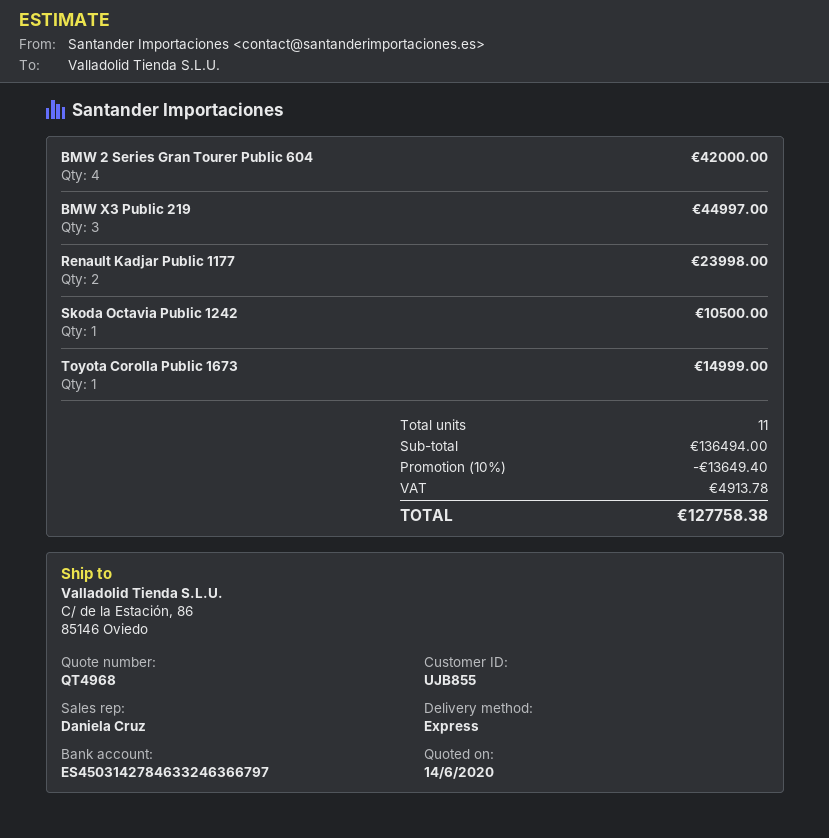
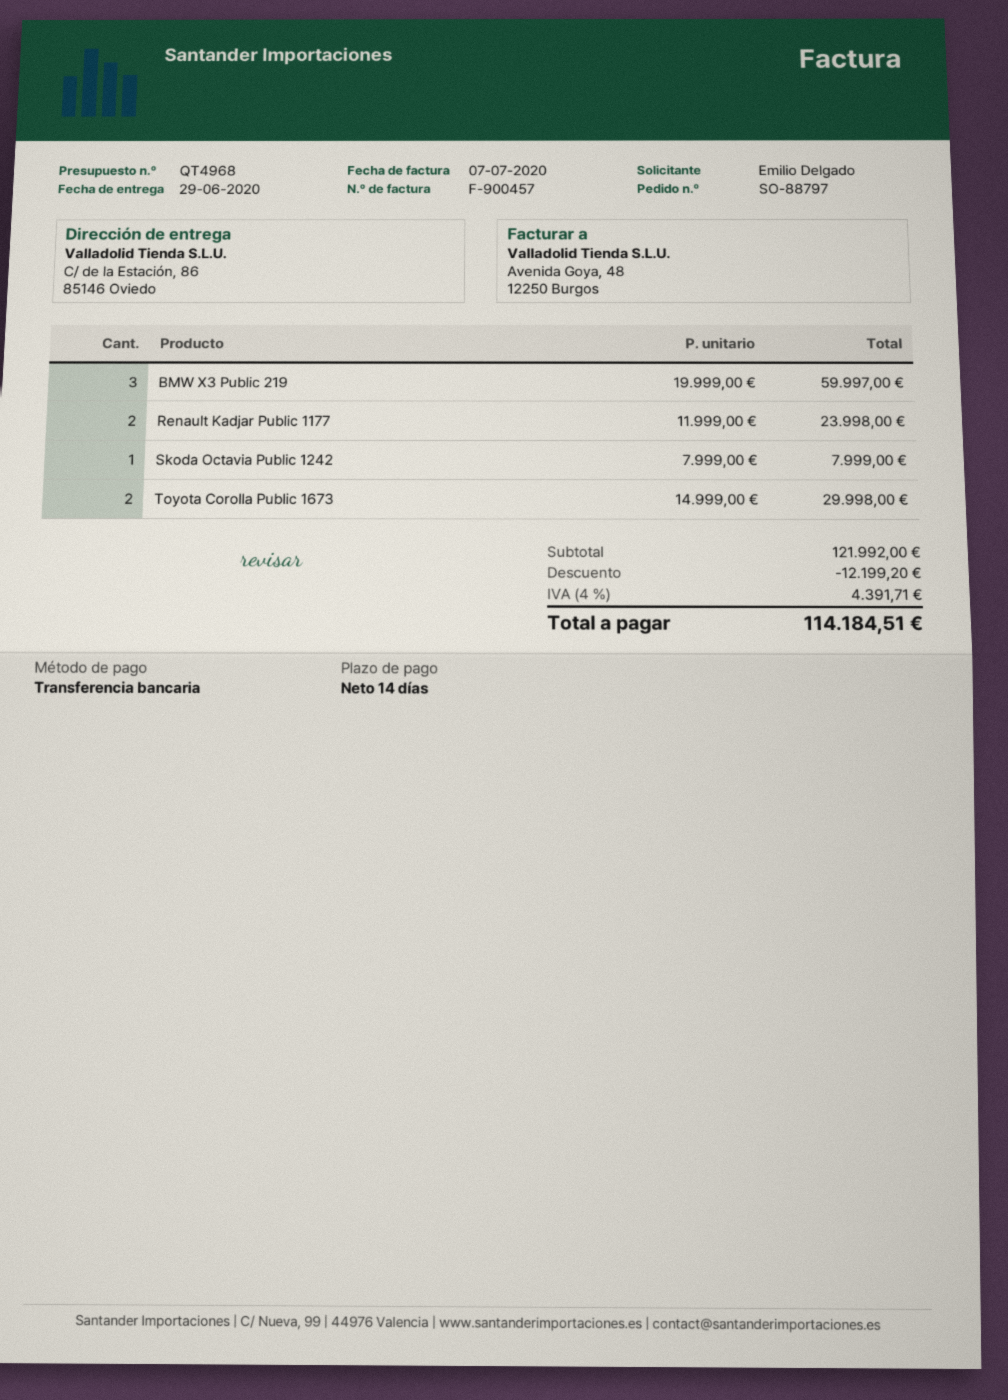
BMW 2 Series Gran Tourer Public 604: 4 for 42000.00 -> none
BMW X3 Public 219: 3 for 44997.00 -> 3 for 59997.00
Skoda Octavia Public 1242: 1 for 10500.00 -> 1 for 7999.00
Toyota Corolla Public 1673: 1 for 14999.00 -> 2 for 29998.00
subtotal: 136494.00 -> 121992.00
discount: 13649.40 -> 12199.20
tax: 4913.78 -> 4391.71
total: 127758.38 -> 114184.51

